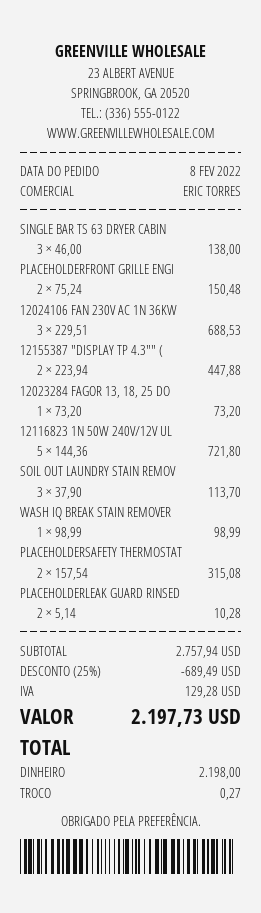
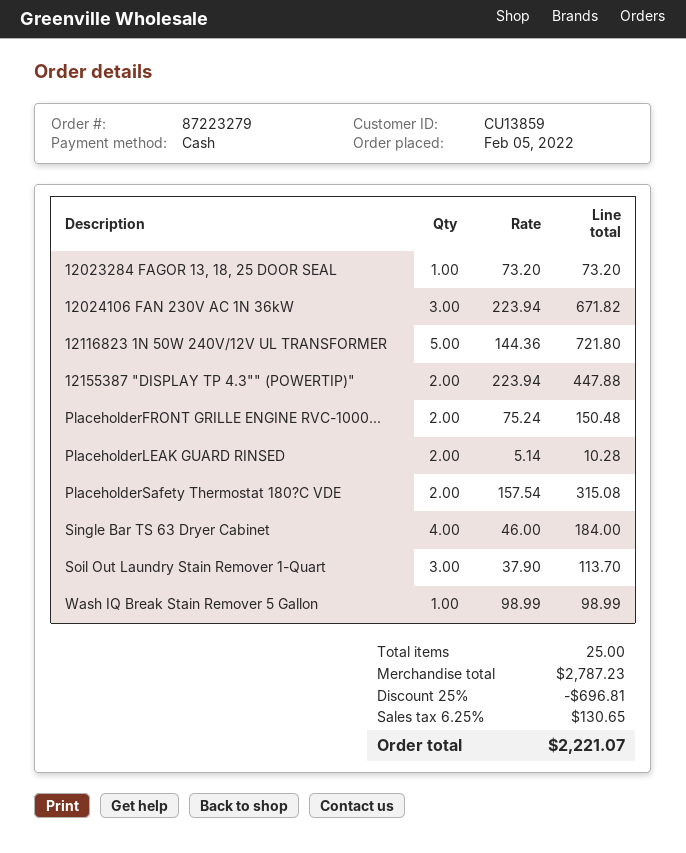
order date: 2022-02-08 -> 2022-02-05
SINGLE BAR TS 63 DRYER CABIN: 3 x 46.00 = 138.00 -> 4 x 46.00 = 184.00
12024106 FAN 230V AC 1N 36KW: 3 x 229.51 = 688.53 -> 3 x 223.94 = 671.82
subtotal: 2757.94 -> 2787.23
discount: 25% = 689.49 -> 25% = 696.81
tax: 129.28 -> 130.65
total: 2197.73 -> 2221.07

